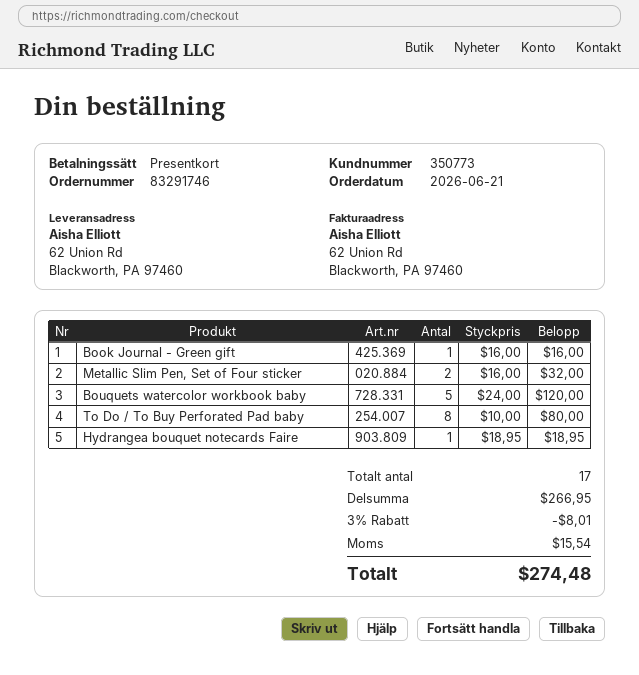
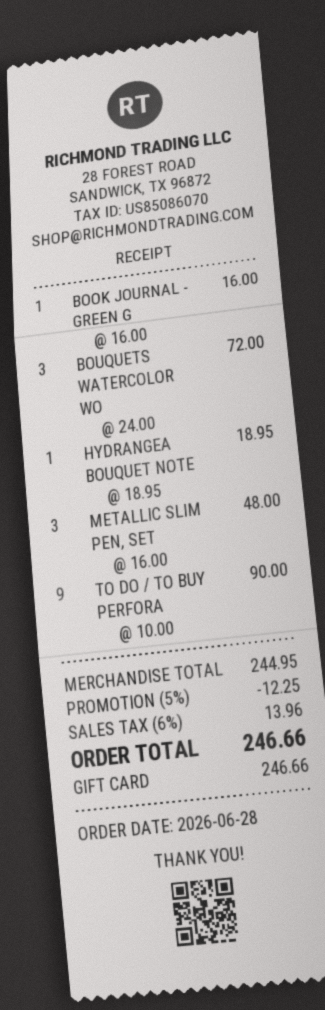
order date: 2026-06-21 -> 2026-06-28
Metallic Slim Pen, Set of Four sticker: 2 x 16.00 = 32.00 -> 3 x 16.00 = 48.00
Bouquets watercolor workbook baby: 5 x 24.00 = 120.00 -> 3 x 24.00 = 72.00
To Do / To Buy Perforated Pad baby: 8 x 10.00 = 80.00 -> 9 x 10.00 = 90.00
subtotal: 266.95 -> 244.95
discount: 3% = 8.01 -> 5% = 12.25
tax: 15.54 -> 13.96
total: 274.48 -> 246.66

